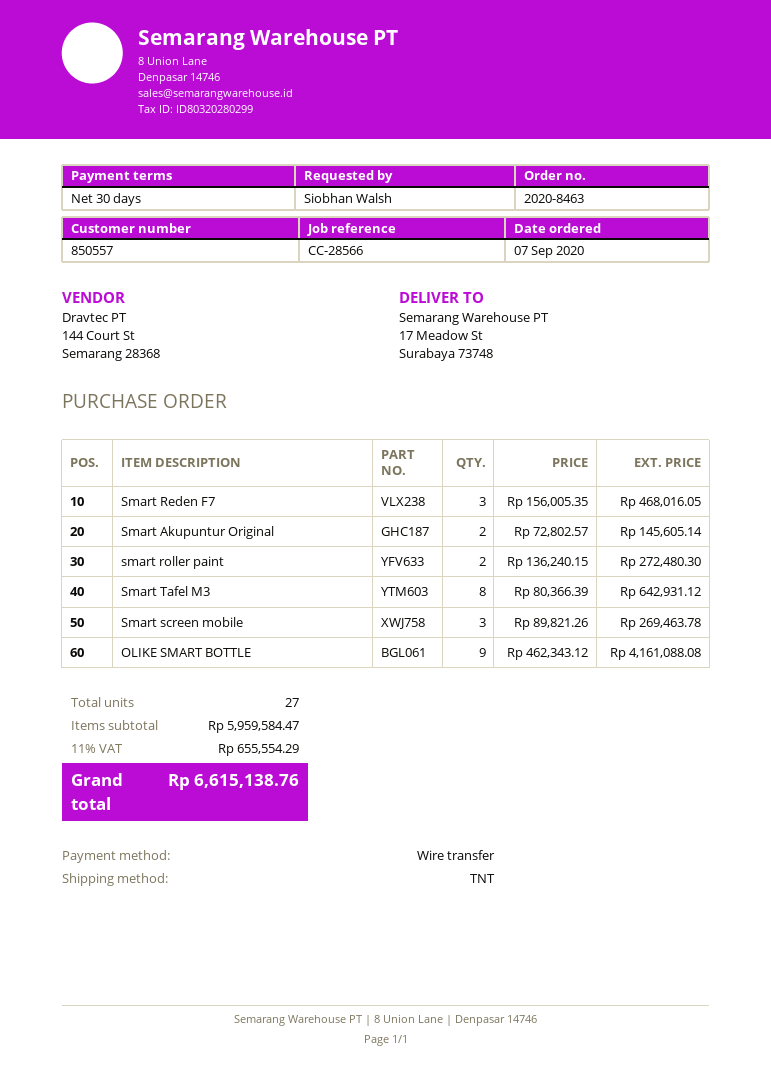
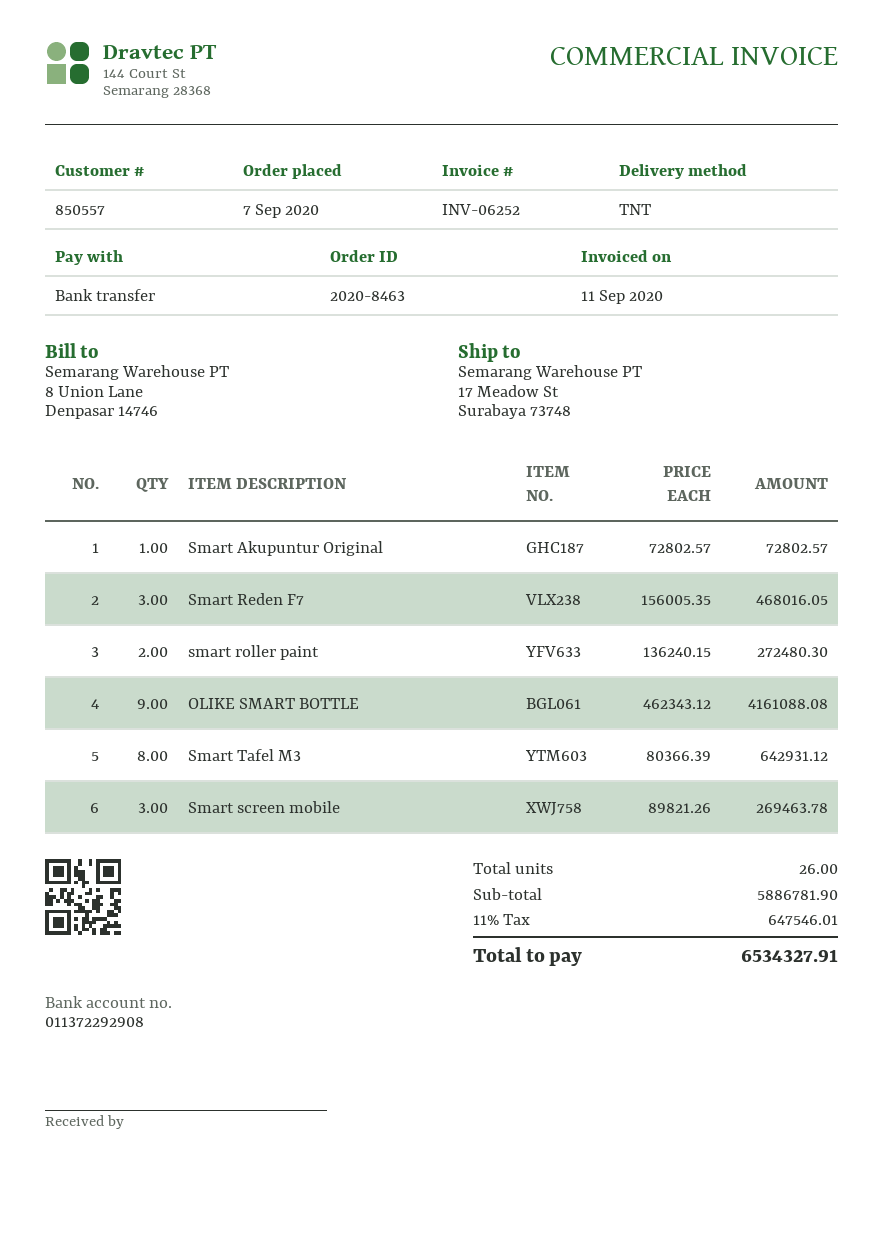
Smart Akupuntur Original: 2 x 72802.57 = 145605.14 -> 1 x 72802.57 = 72802.57
total quantity: 27 -> 26
subtotal: 5959584.47 -> 5886781.90
tax: 11% = 655554.29 -> 11% = 647546.01
total: 6615138.76 -> 6534327.91

